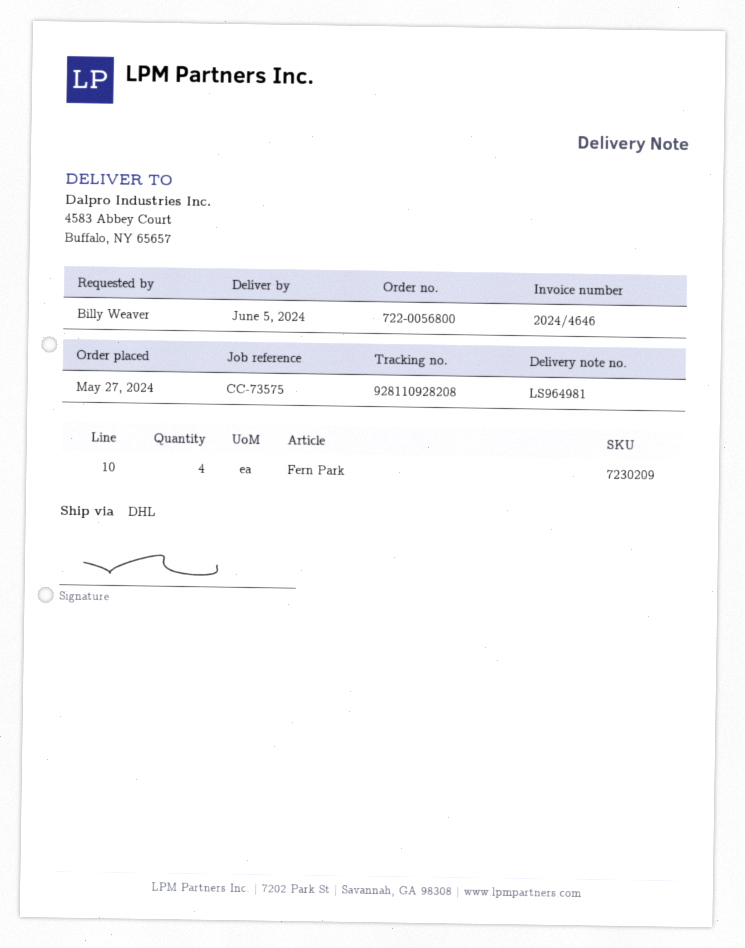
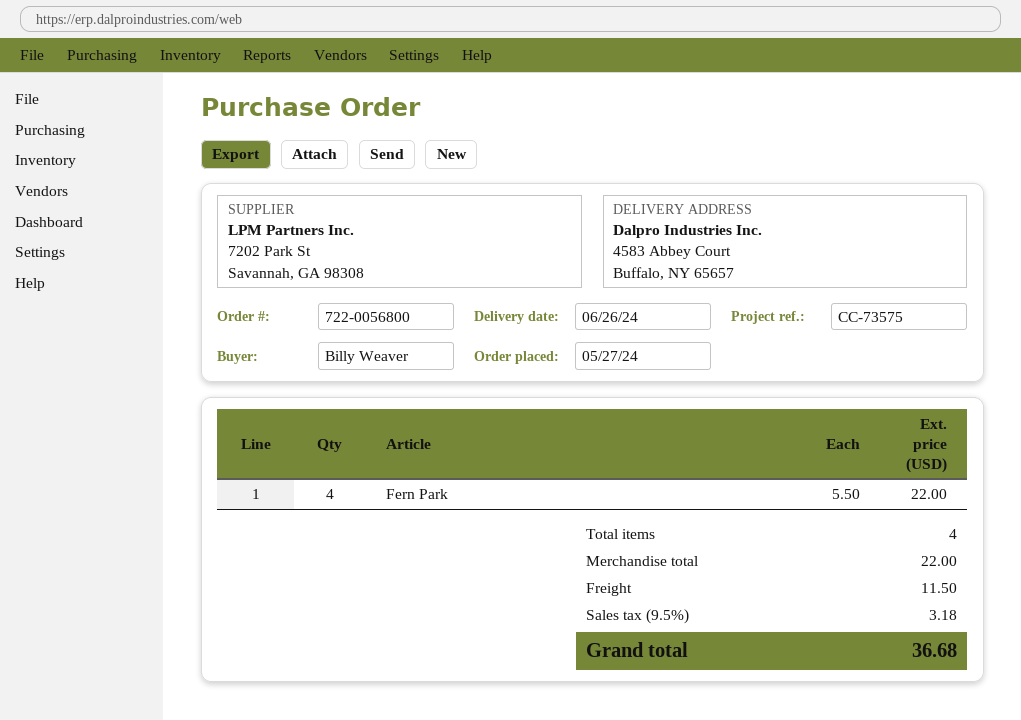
delivery date: 2024-06-05 -> 2024-06-26

